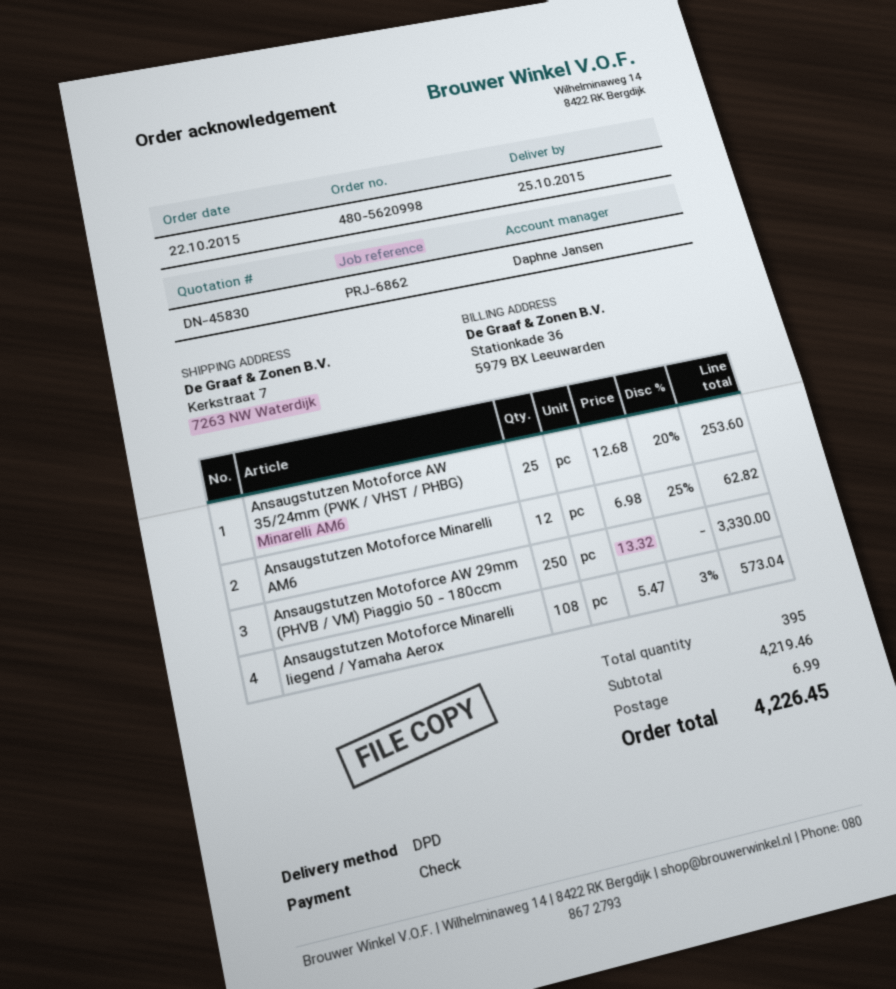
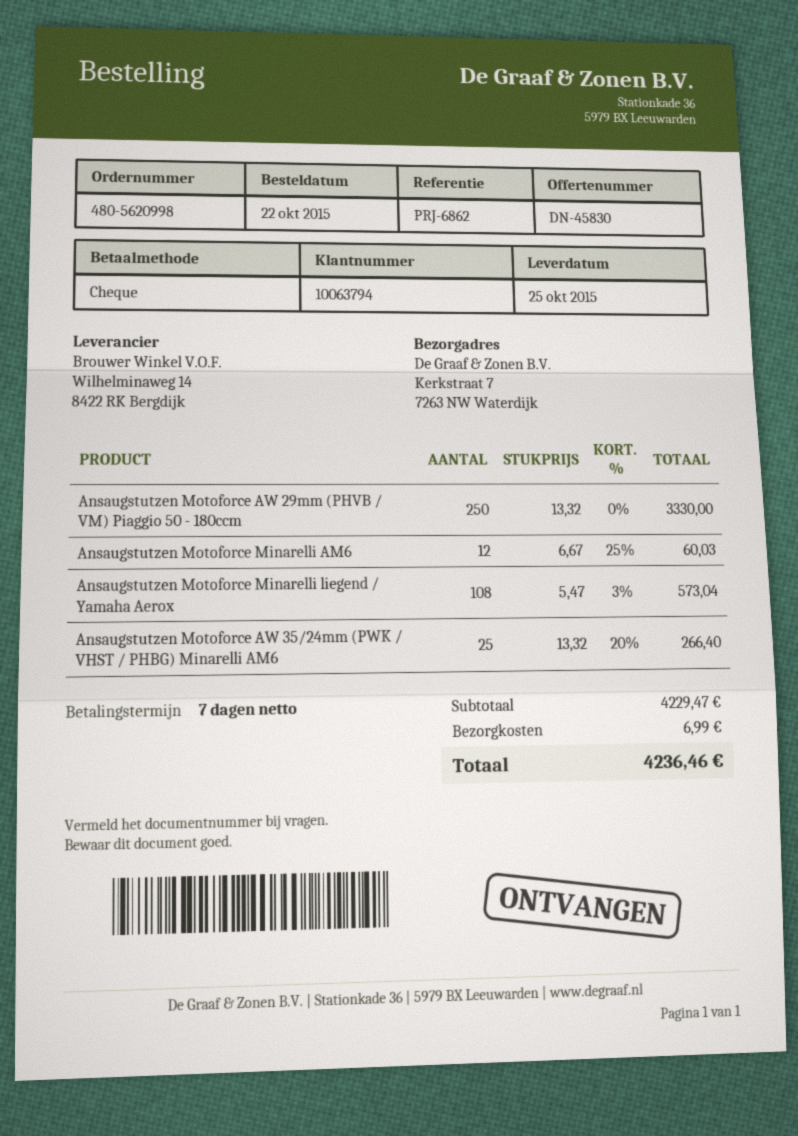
Ansaugstutzen Motoforce AW 35/24mm (PWK / VHST / PHBG) Minarelli AM6: 25 x 12.68 - 20% = 253.60 -> 25 x 13.32 - 20% = 266.40
Ansaugstutzen Motoforce Minarelli AM6: 12 x 6.98 - 25% = 62.82 -> 12 x 6.67 - 25% = 60.03
subtotal: 4219.46 -> 4229.47
total: 4226.45 -> 4236.46

